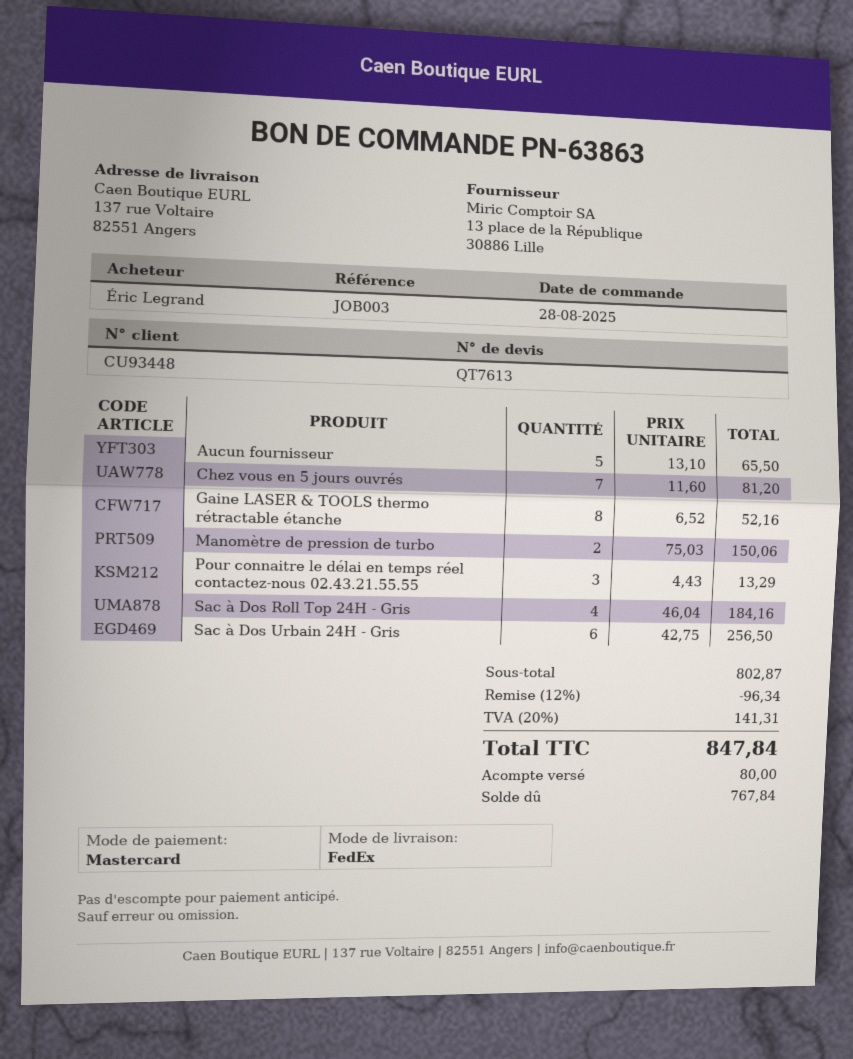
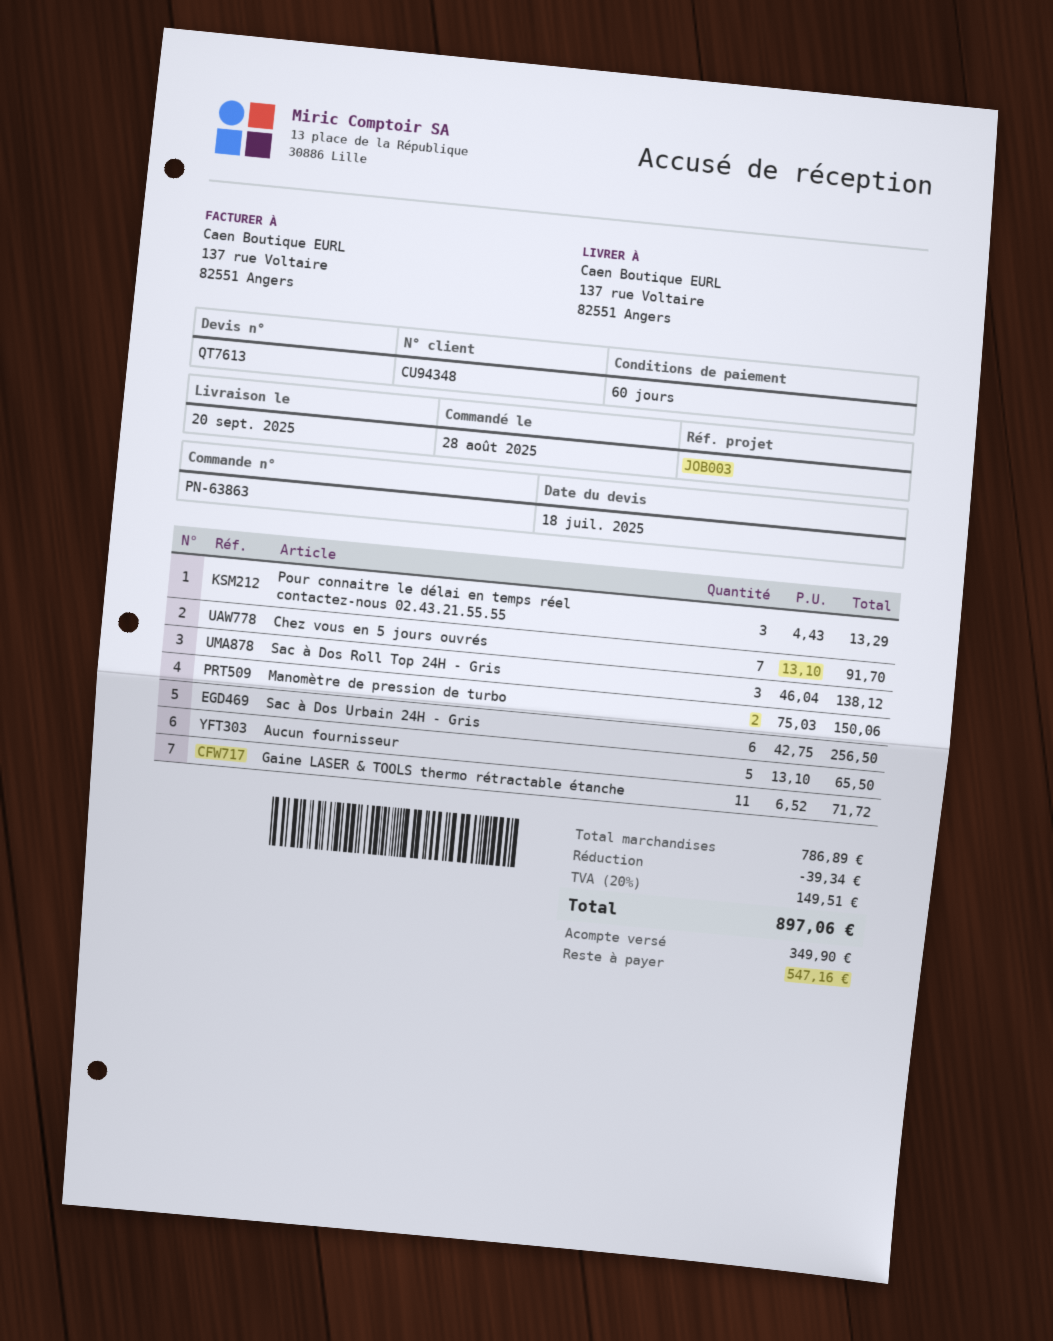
customer number: CU93448 -> CU94348
Chez vous en 5 jours ouvrés: 7 x 11.60 = 81.20 -> 7 x 13.10 = 91.70
Gaine LASER & TOOLS thermo rétractable étanche: 8 x 6.52 = 52.16 -> 11 x 6.52 = 71.72
Sac à Dos Roll Top 24H - Gris: 4 x 46.04 = 184.16 -> 3 x 46.04 = 138.12
subtotal: 802.87 -> 786.89
discount: 96.34 -> 39.34
tax: 20% = 141.31 -> 20% = 149.51
total: 847.84 -> 897.06
deposit: 80.00 -> 349.90
balance: 767.84 -> 547.16

